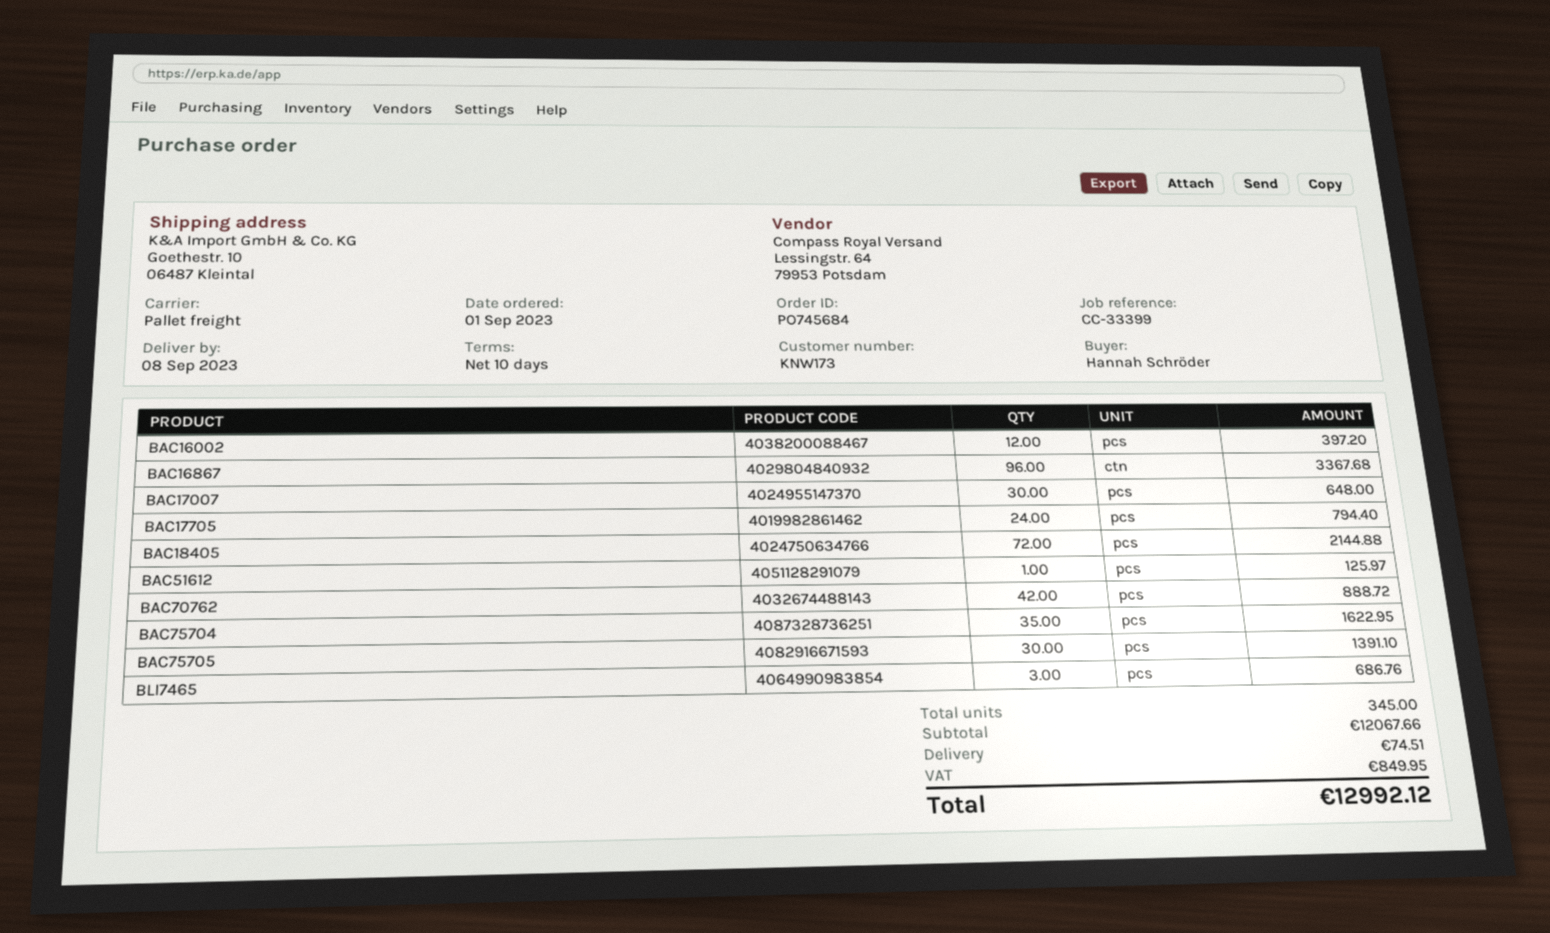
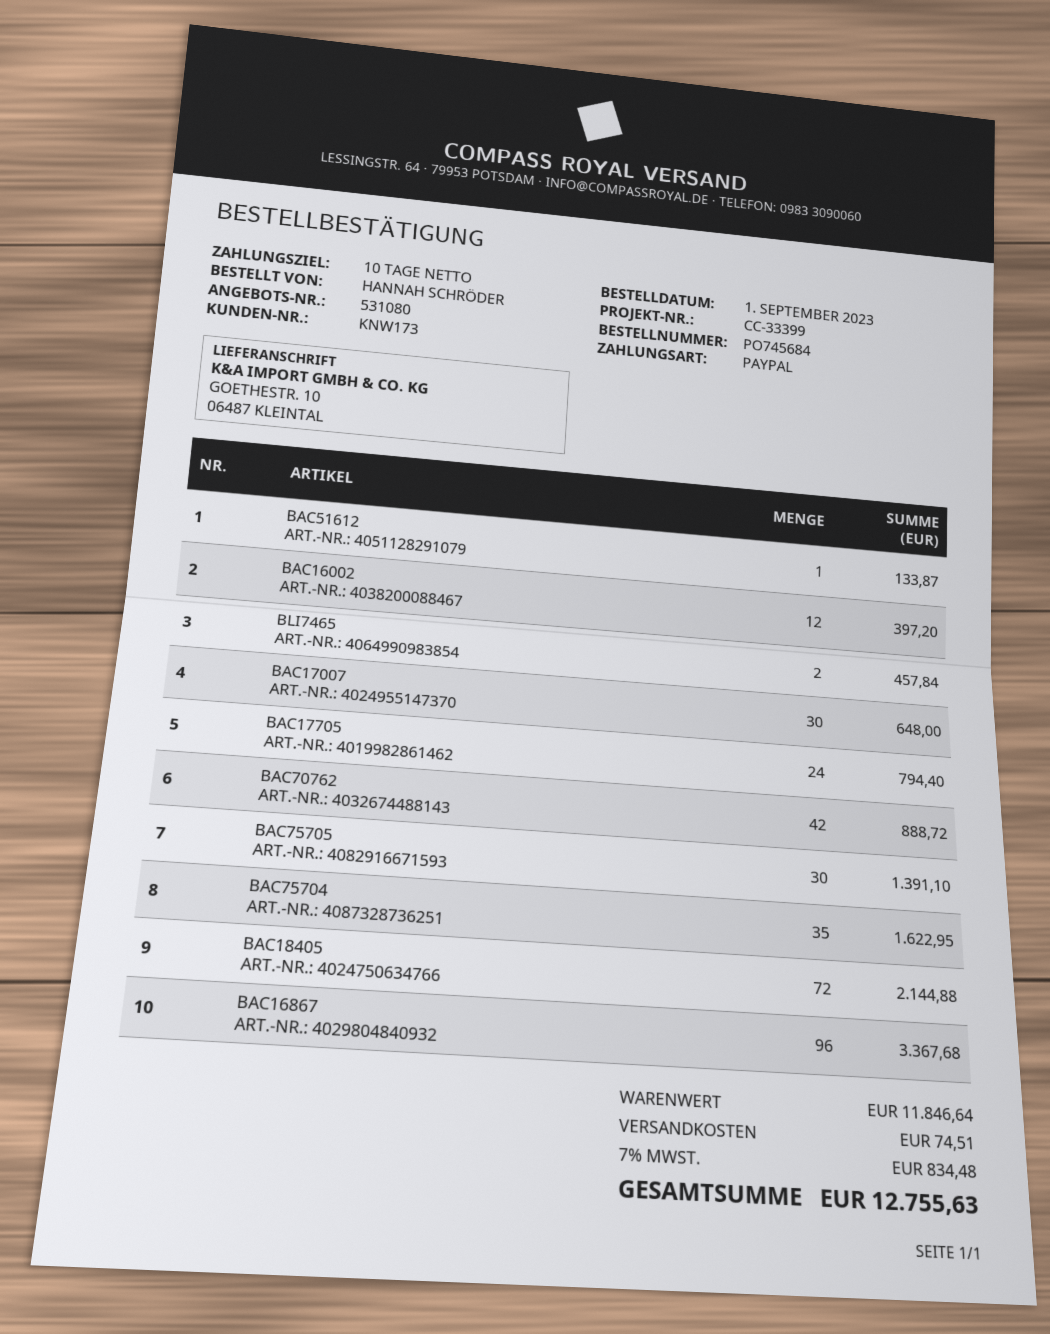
BAC51612: 1 for 125.97 -> 1 for 133.87
BLI7465: 3 for 686.76 -> 2 for 457.84
subtotal: 12067.66 -> 11846.64
tax: 849.95 -> 834.48
total: 12992.12 -> 12755.63

